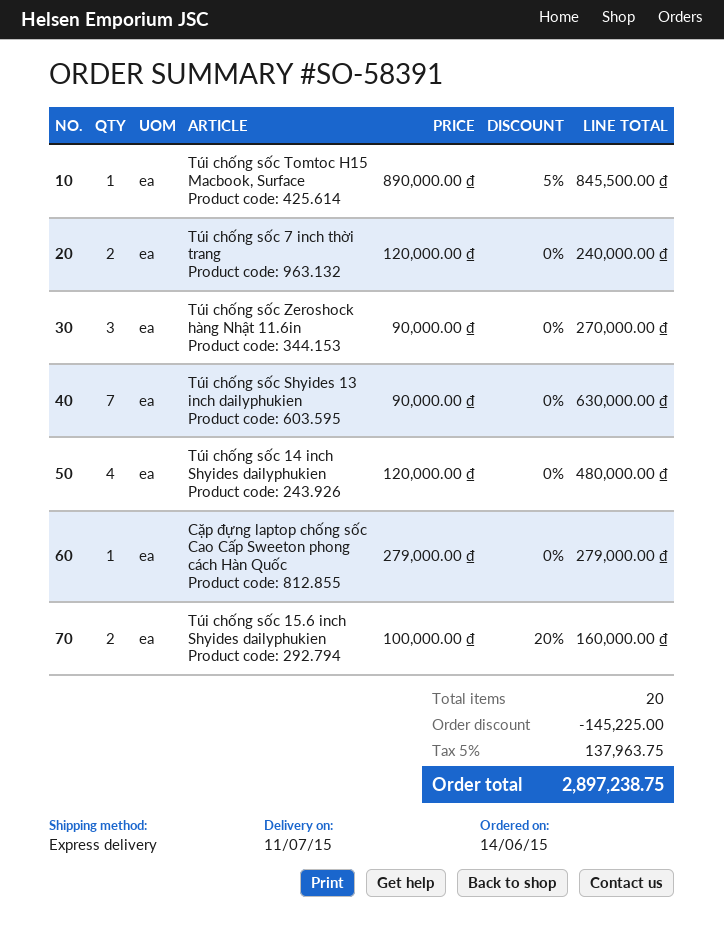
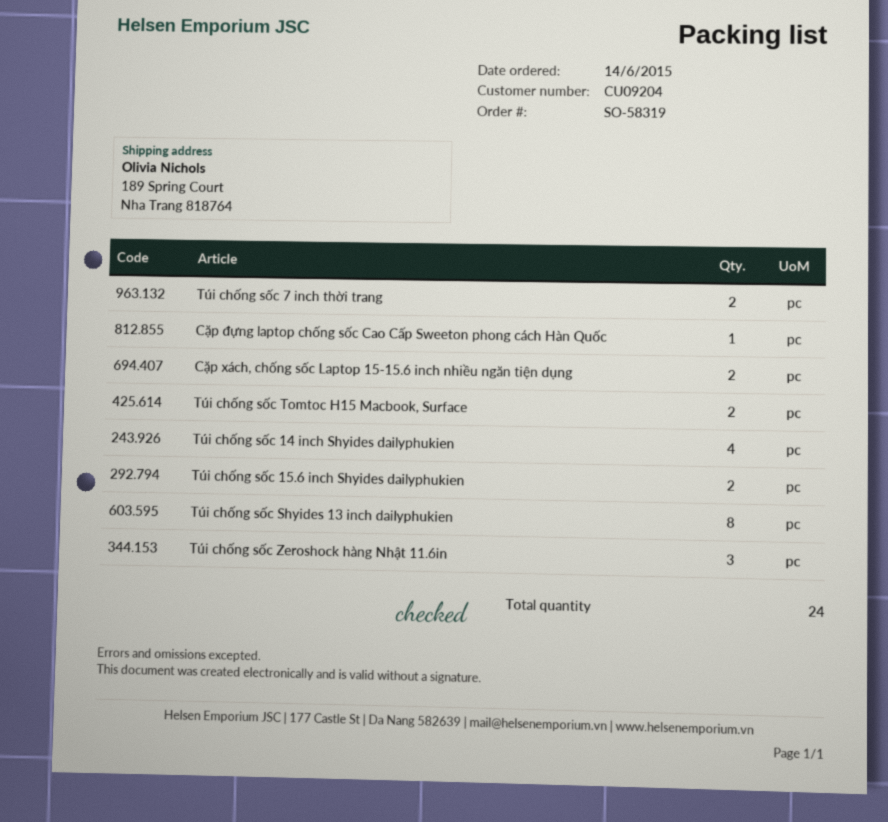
order number: SO-58391 -> SO-58319
Túi chống sốc Tomtoc H15 Macbook, Surface: 1 -> 2
Túi chống sốc Shyides 13 inch dailyphukien: 7 -> 8
Cặp xách, chống sốc Laptop 15-15.6 inch nhiều ngăn tiện dụng: none -> 2
total quantity: 20 -> 24

